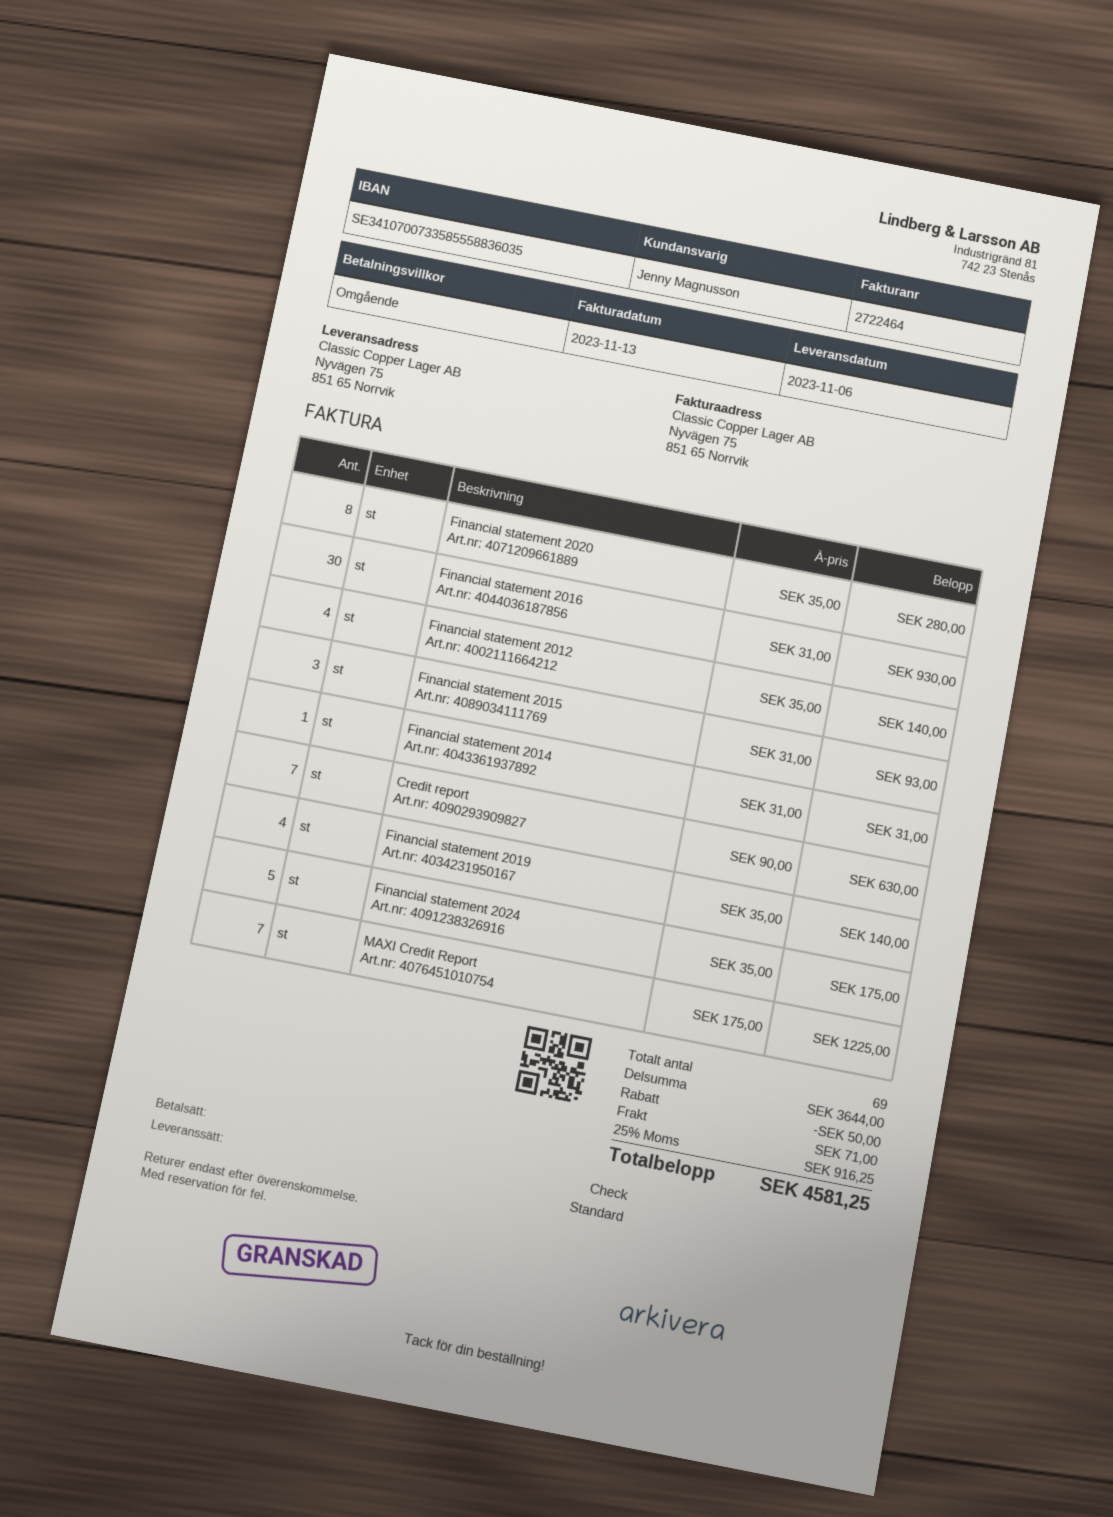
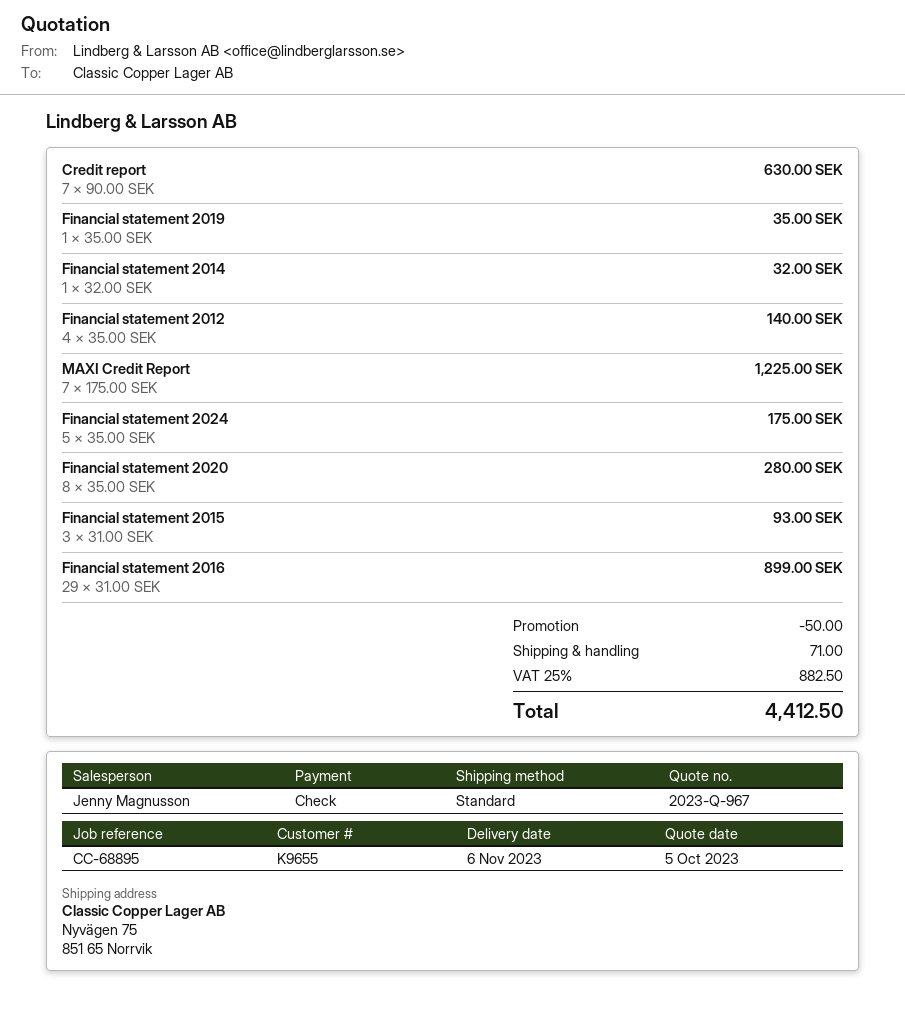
Financial statement 2016: 30 x 31.00 = 930.00 -> 29 x 31.00 = 899.00
Financial statement 2014: 1 x 31.00 = 31.00 -> 1 x 32.00 = 32.00
Financial statement 2019: 4 x 35.00 = 140.00 -> 1 x 35.00 = 35.00
tax: 25% = 916.25 -> 25% = 882.50
total: 4581.25 -> 4412.50

